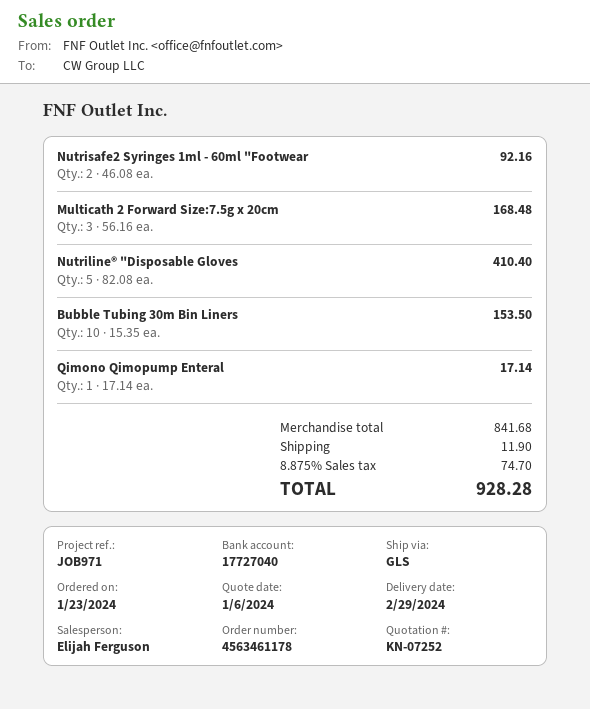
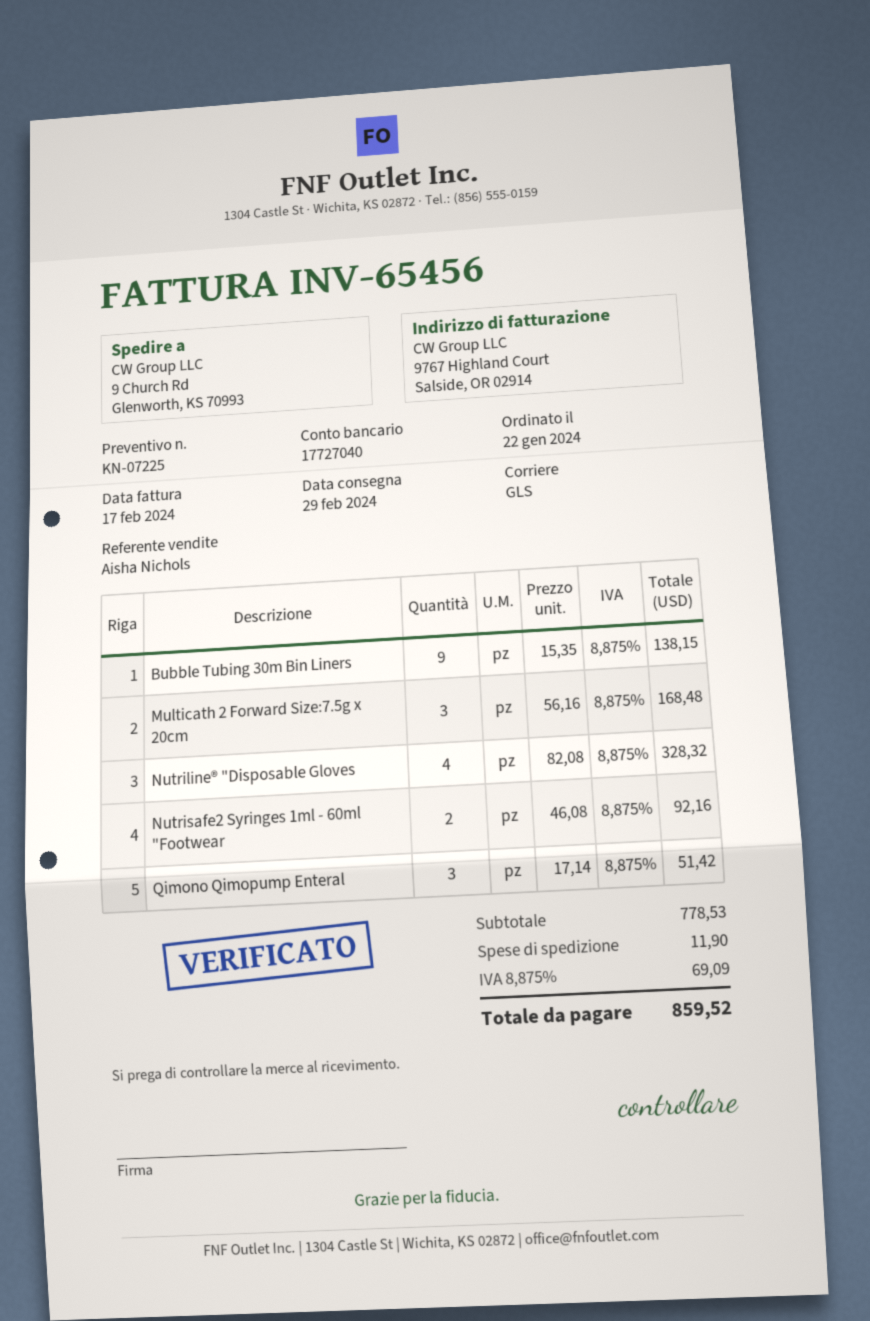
quote number: KN-07252 -> KN-07225
order date: 2024-01-23 -> 2024-01-22
sales rep: Elijah Ferguson -> Aisha Nichols
Nutriline® "Disposable Gloves: 5 x 82.08 = 410.40 -> 4 x 82.08 = 328.32
Bubble Tubing 30m Bin Liners: 10 x 15.35 = 153.50 -> 9 x 15.35 = 138.15
Qimono Qimopump Enteral: 1 x 17.14 = 17.14 -> 3 x 17.14 = 51.42
subtotal: 841.68 -> 778.53
tax: 8.875% = 74.70 -> 8.875% = 69.09
total: 928.28 -> 859.52

